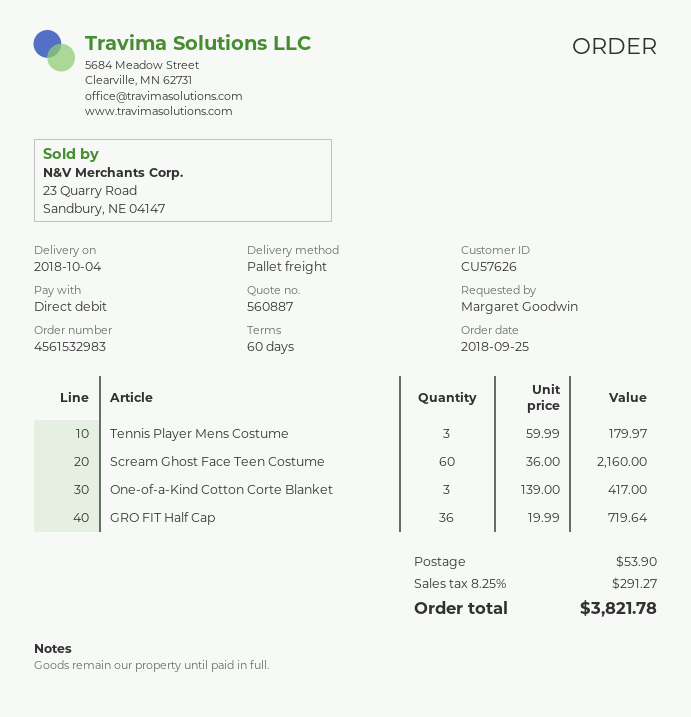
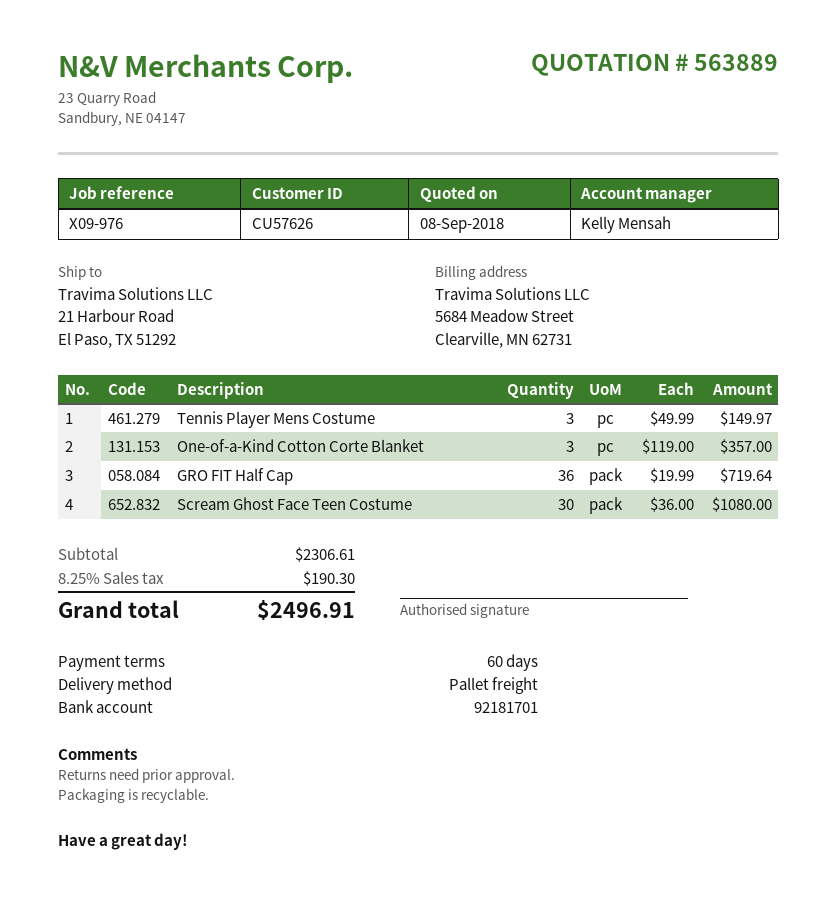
quote number: 560887 -> 563889
Tennis Player Mens Costume: 3 x 59.99 = 179.97 -> 3 x 49.99 = 149.97
Scream Ghost Face Teen Costume: 60 x 36.00 = 2160.00 -> 30 x 36.00 = 1080.00
One-of-a-Kind Cotton Corte Blanket: 3 x 139.00 = 417.00 -> 3 x 119.00 = 357.00
shipping: 53.90 -> none
tax: 8.25% = 291.27 -> 8.25% = 190.30
total: 3821.78 -> 2496.91

